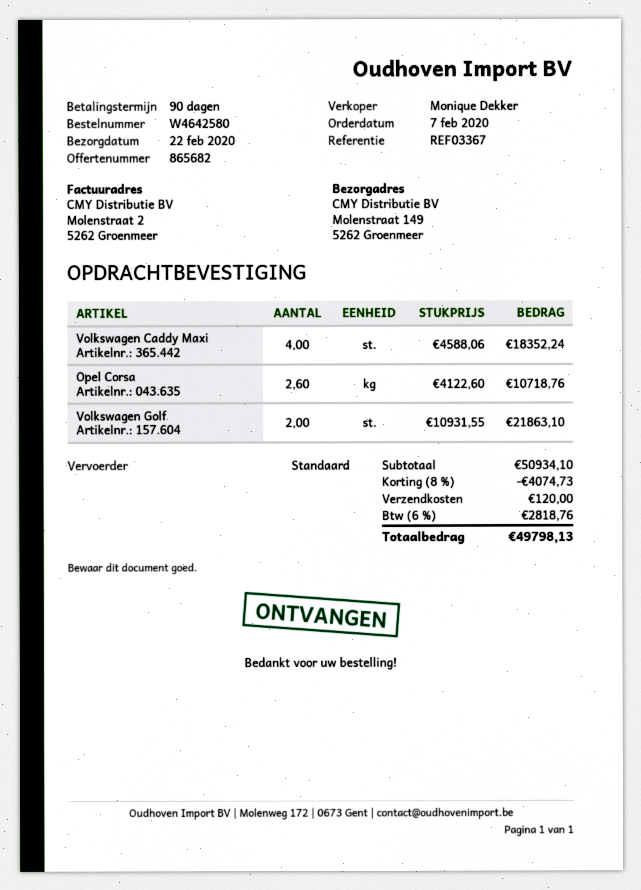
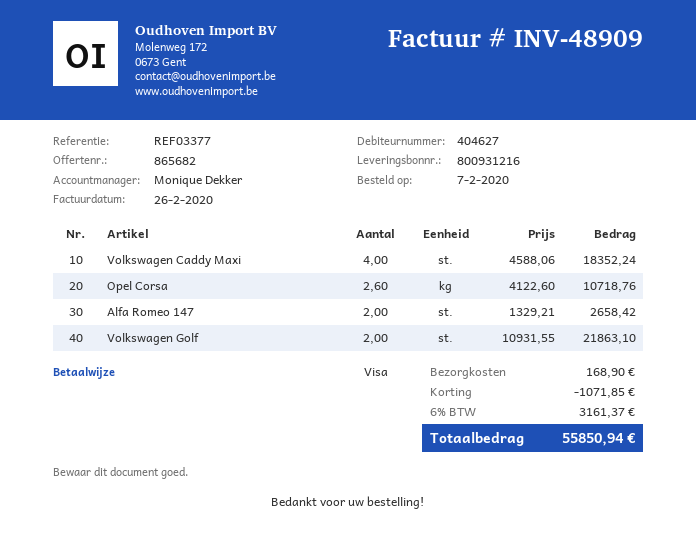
reference: REF03367 -> REF03377
Alfa Romeo 147: none -> 2 x 1329.21 = 2658.42
discount: 4074.73 -> 1071.85
shipping: 120.00 -> 168.90
tax: 6% = 2818.76 -> 6% = 3161.37
total: 49798.13 -> 55850.94

